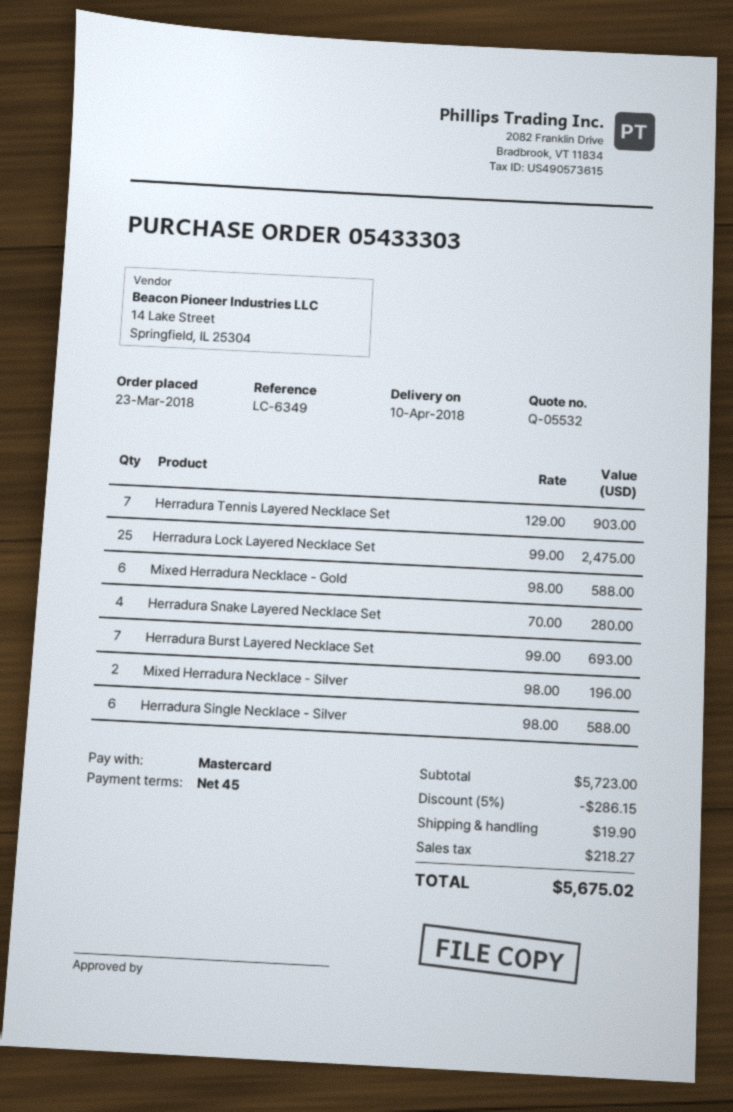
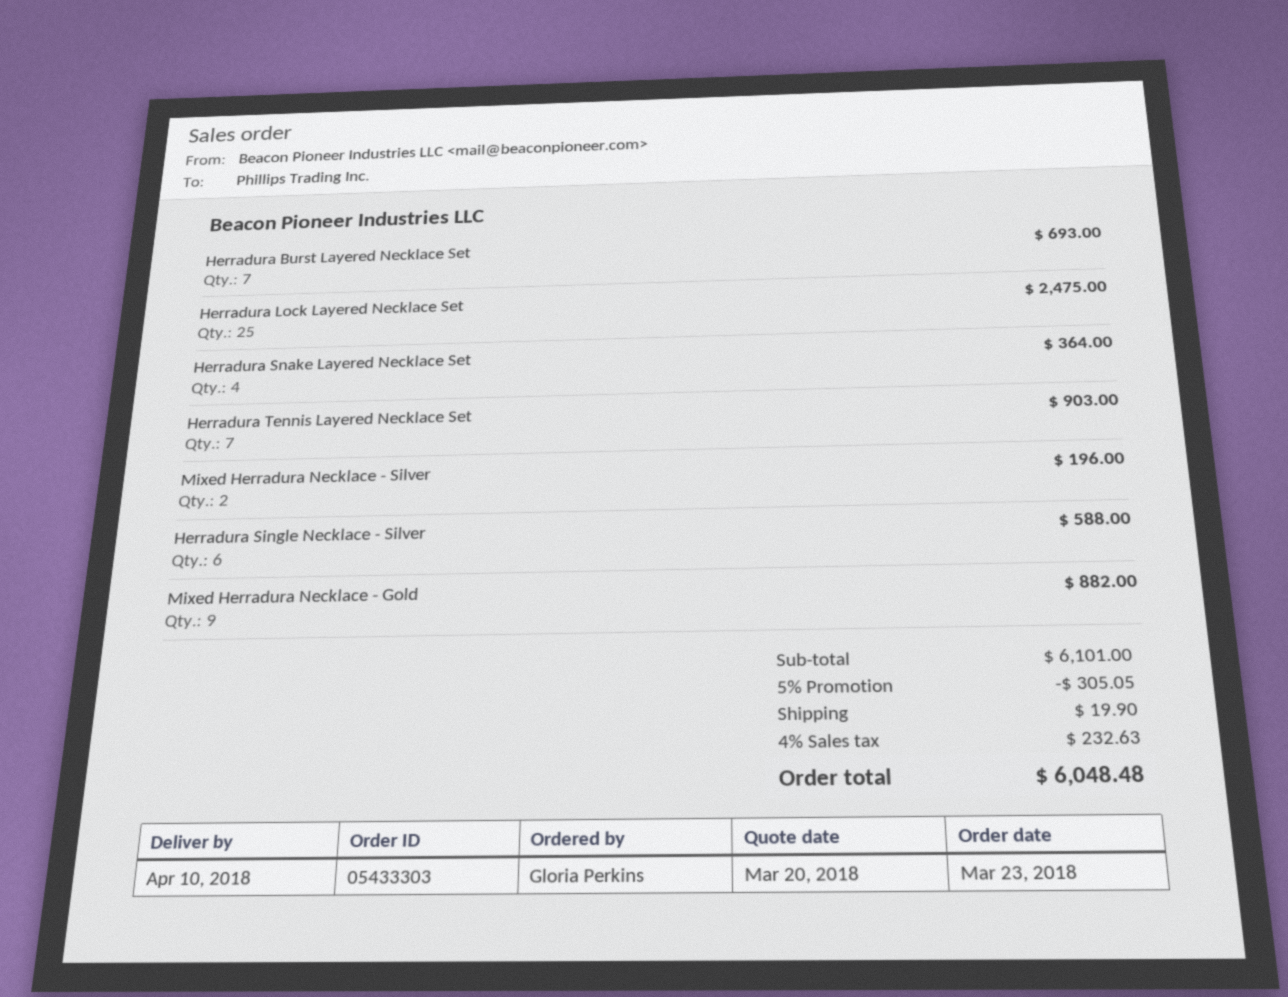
Mixed Herradura Necklace - Gold: 6 for 588.00 -> 9 for 882.00
Herradura Snake Layered Necklace Set: 4 for 280.00 -> 4 for 364.00
subtotal: 5723.00 -> 6101.00
discount: 5% = 286.15 -> 5% = 305.05
tax: 218.27 -> 232.63
total: 5675.02 -> 6048.48

